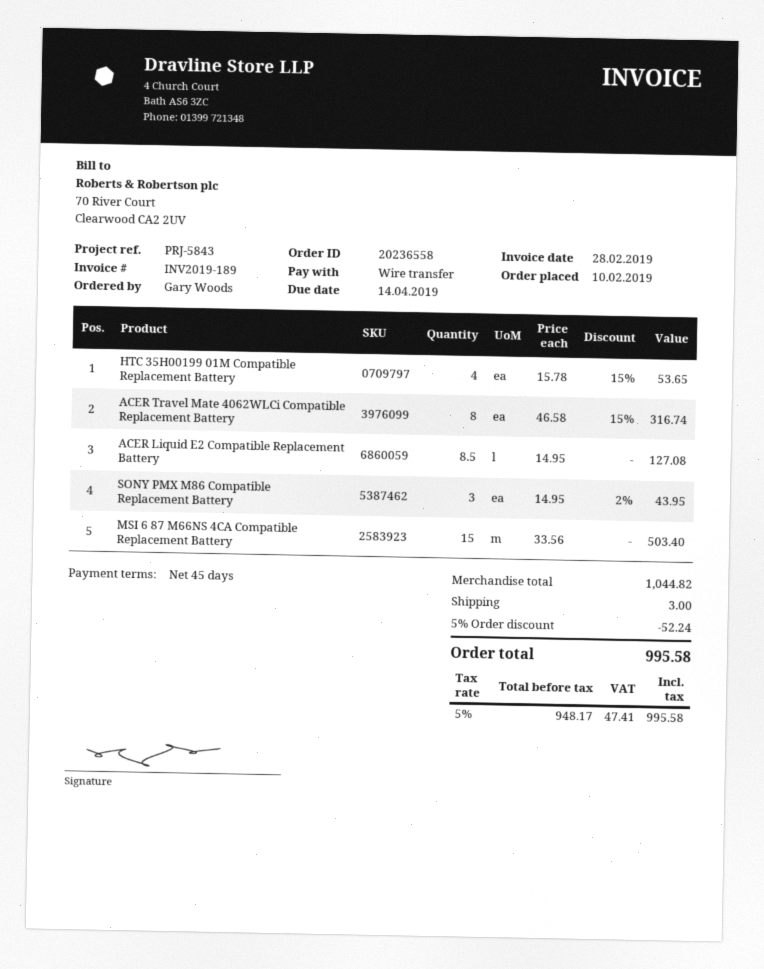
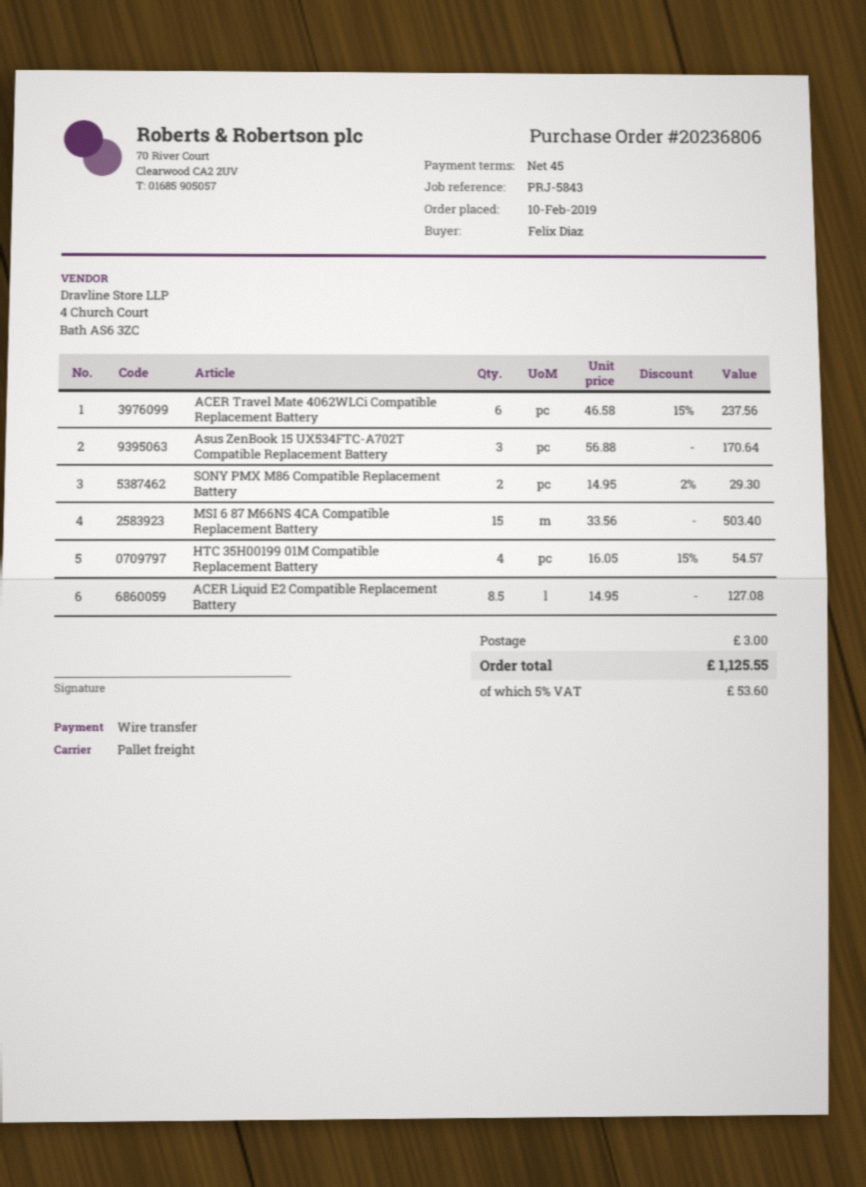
order number: 20236558 -> 20236806
ordered by: Gary Woods -> Felix Diaz
HTC 35H00199 01M Compatible Replacement Battery: 4 x 15.78 - 15% = 53.65 -> 4 x 16.05 - 15% = 54.57
ACER Travel Mate 4062WLCi Compatible Replacement Battery: 8 x 46.58 - 15% = 316.74 -> 6 x 46.58 - 15% = 237.56
SONY PMX M86 Compatible Replacement Battery: 3 x 14.95 - 2% = 43.95 -> 2 x 14.95 - 2% = 29.30
Asus ZenBook 15 UX534FTC-A702T Compatible Replacement Battery: none -> 3 x 56.88 = 170.64
discount: 5% = 52.24 -> none
tax: 5% = 47.41 -> 5% = 53.60
total: 995.58 -> 1125.55

